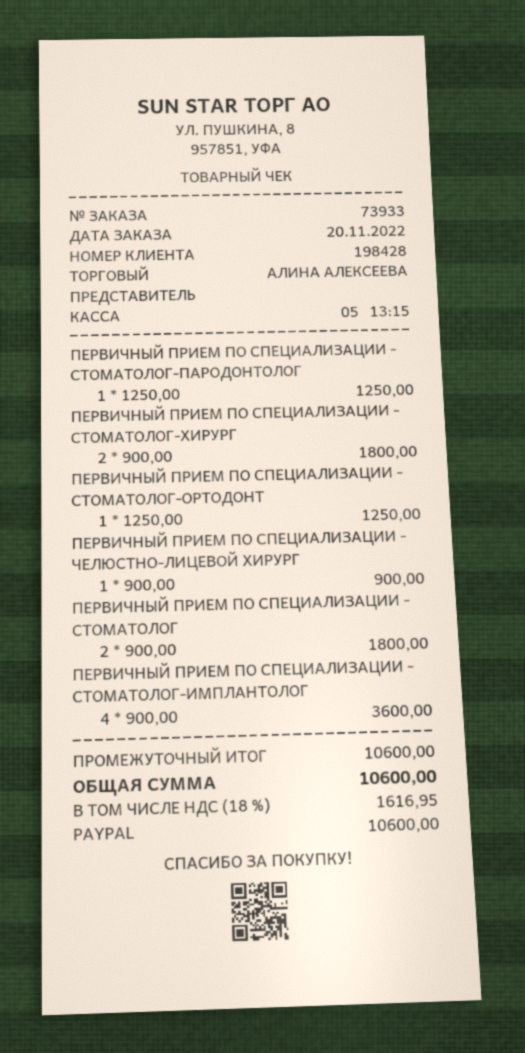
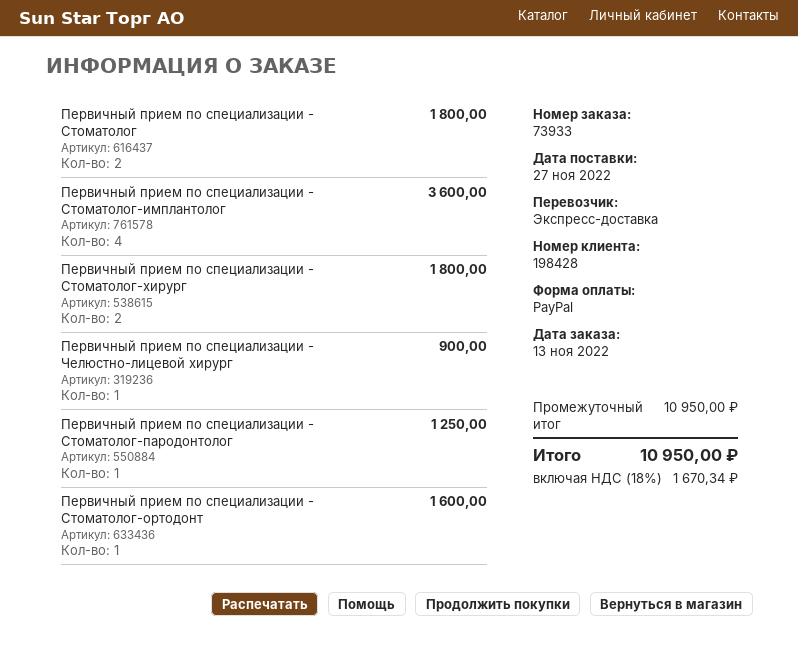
order date: 2022-11-20 -> 2022-11-13
ПЕРВИЧНЫЙ ПРИЕМ ПО СПЕЦИАЛИЗАЦИИ - СТОМАТОЛОГ-ОРТОДОНТ: 1 for 1250.00 -> 1 for 1600.00
subtotal: 10600.00 -> 10950.00
tax: 18% = 1616.95 -> 18% = 1670.34
total: 10600.00 -> 10950.00

